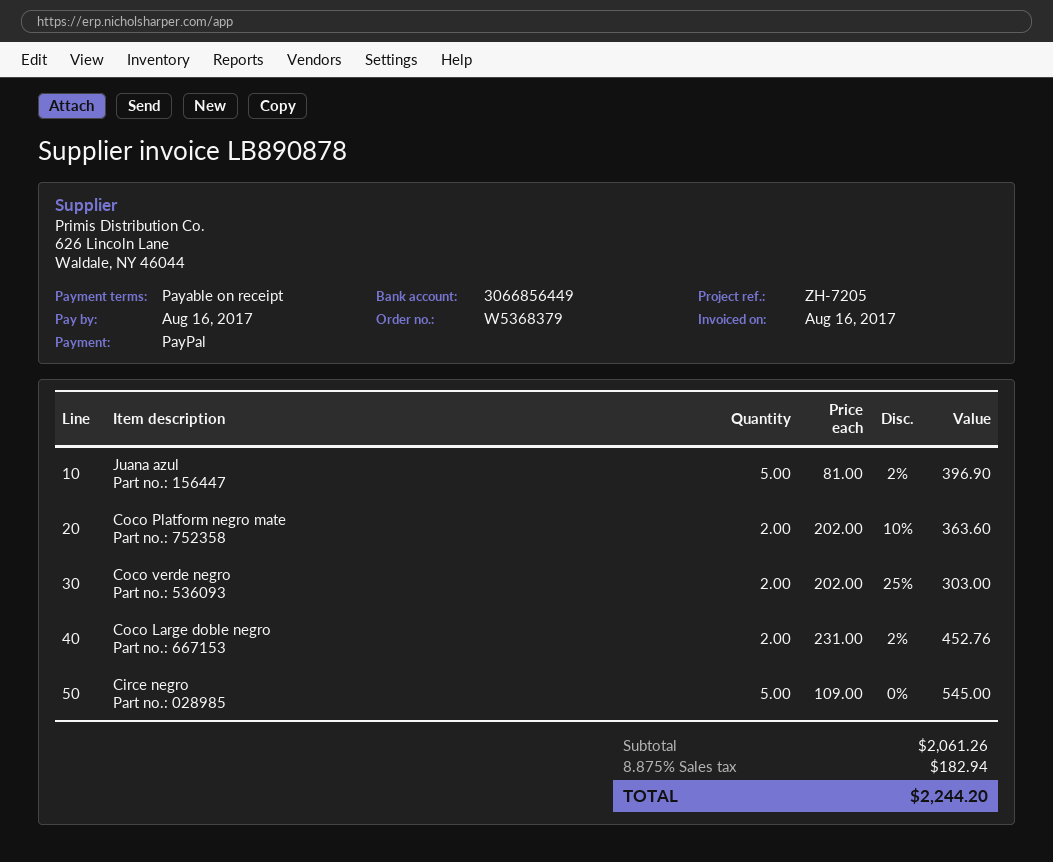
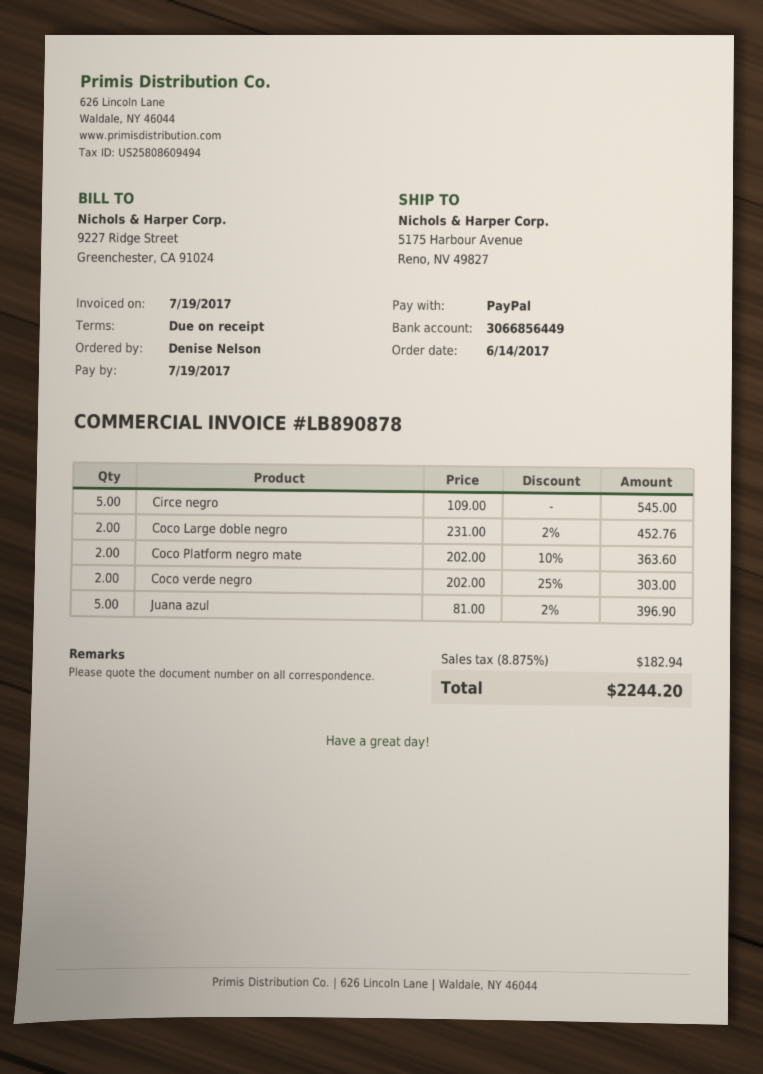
invoice date: 2017-08-16 -> 2017-07-19
due date: 2017-08-16 -> 2017-07-19

